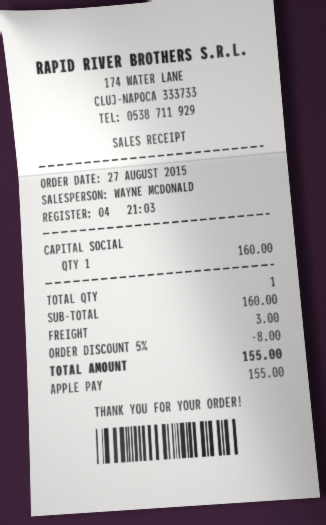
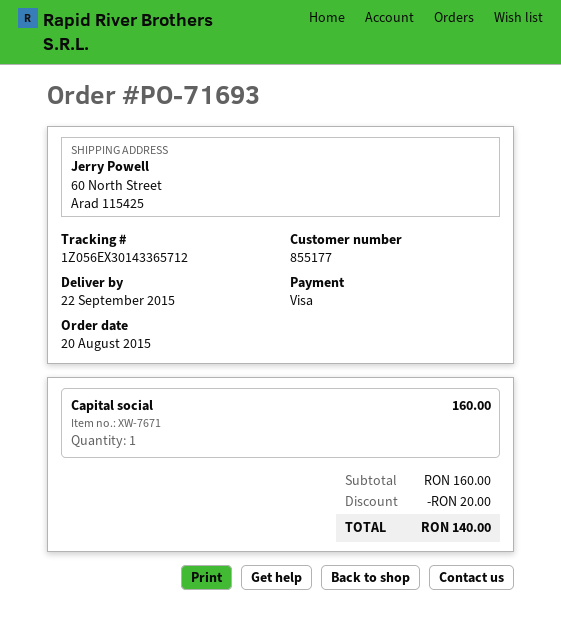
order date: 2015-08-27 -> 2015-08-20
payment method: Apple Pay -> Visa
discount: 8.00 -> 20.00
shipping: 3.00 -> none
total: 155.00 -> 140.00

